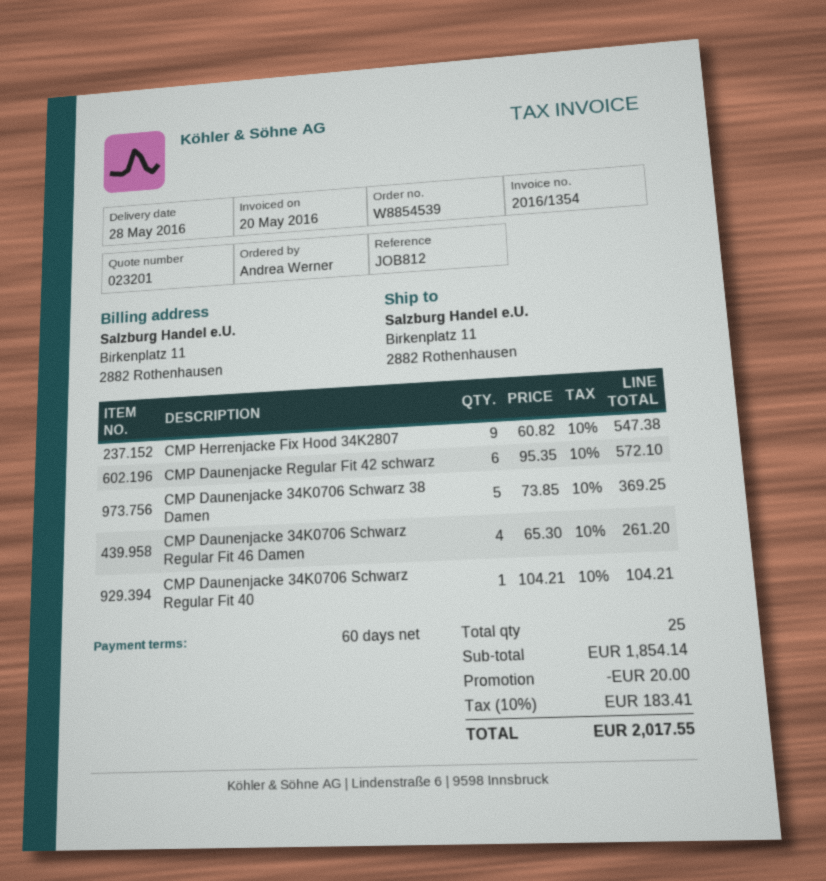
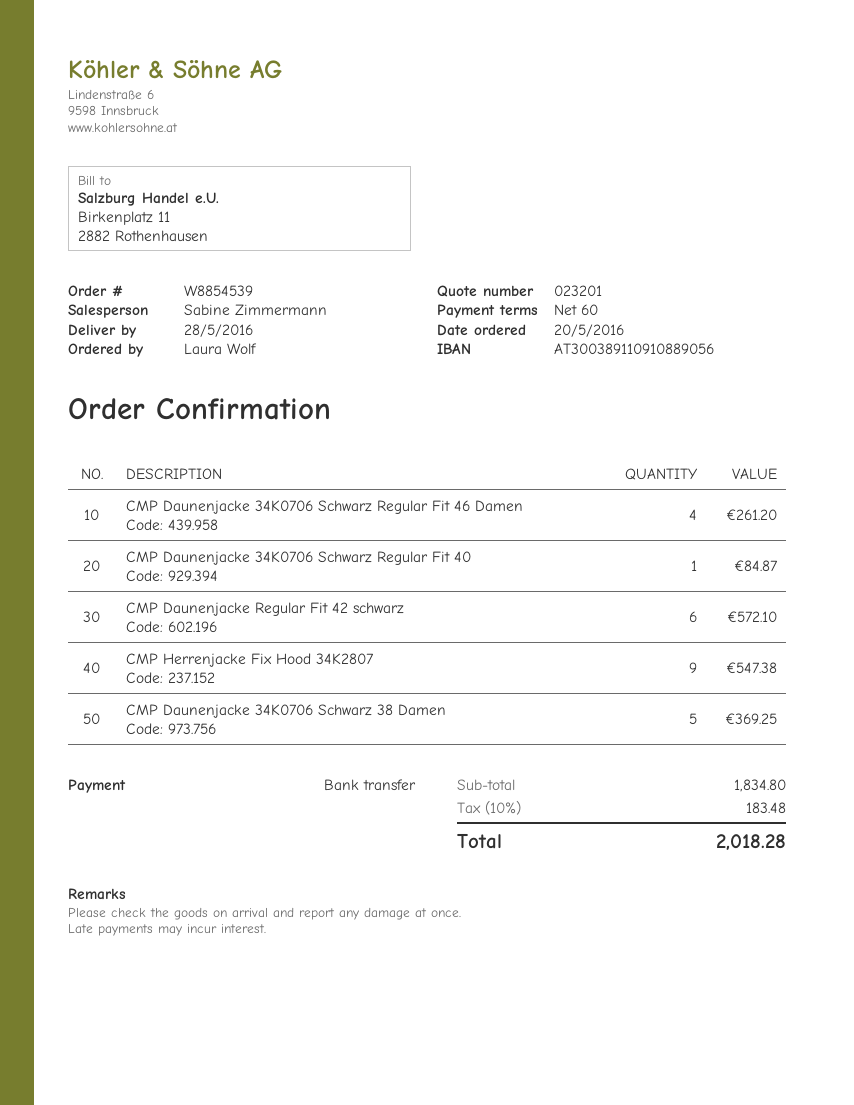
ordered by: Andrea Werner -> Laura Wolf
CMP Daunenjacke 34K0706 Schwarz Regular Fit 40: 1 for 104.21 -> 1 for 84.87
subtotal: 1854.14 -> 1834.80
discount: 20.00 -> none
tax: 10% = 183.41 -> 10% = 183.48
total: 2017.55 -> 2018.28

